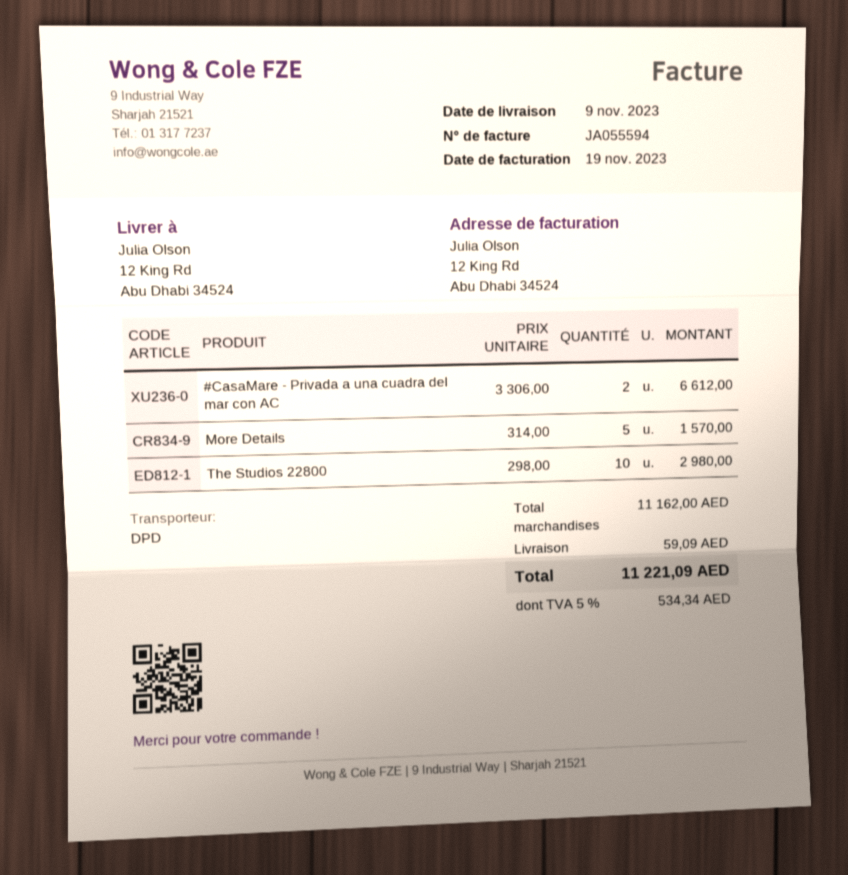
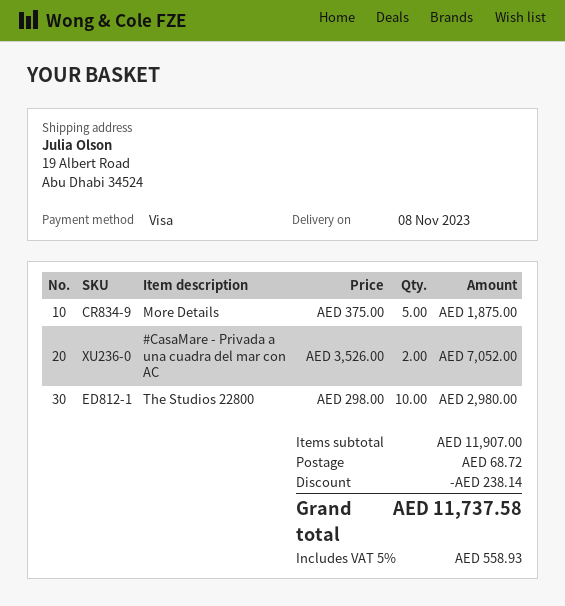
delivery date: 2023-11-09 -> 2023-11-08
ship to: 12 King Rd, Abu Dhabi 34524 -> 19 Albert Road, Abu Dhabi 34524
#CasaMare - Privada a una cuadra del mar con AC: 2 x 3306.00 = 6612.00 -> 2 x 3526.00 = 7052.00
More Details: 5 x 314.00 = 1570.00 -> 5 x 375.00 = 1875.00
subtotal: 11162.00 -> 11907.00
discount: none -> 238.14
shipping: 59.09 -> 68.72
tax: 5% = 534.34 -> 5% = 558.93
total: 11221.09 -> 11737.58

